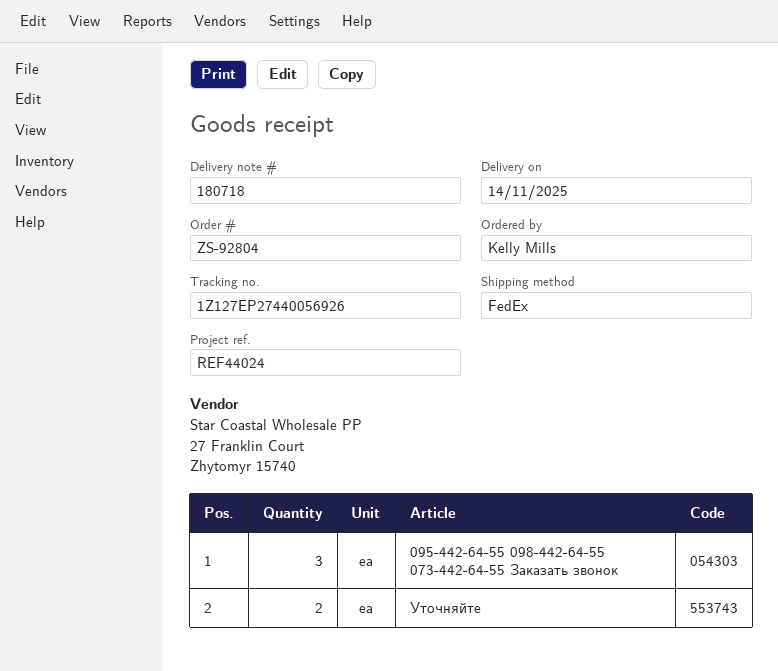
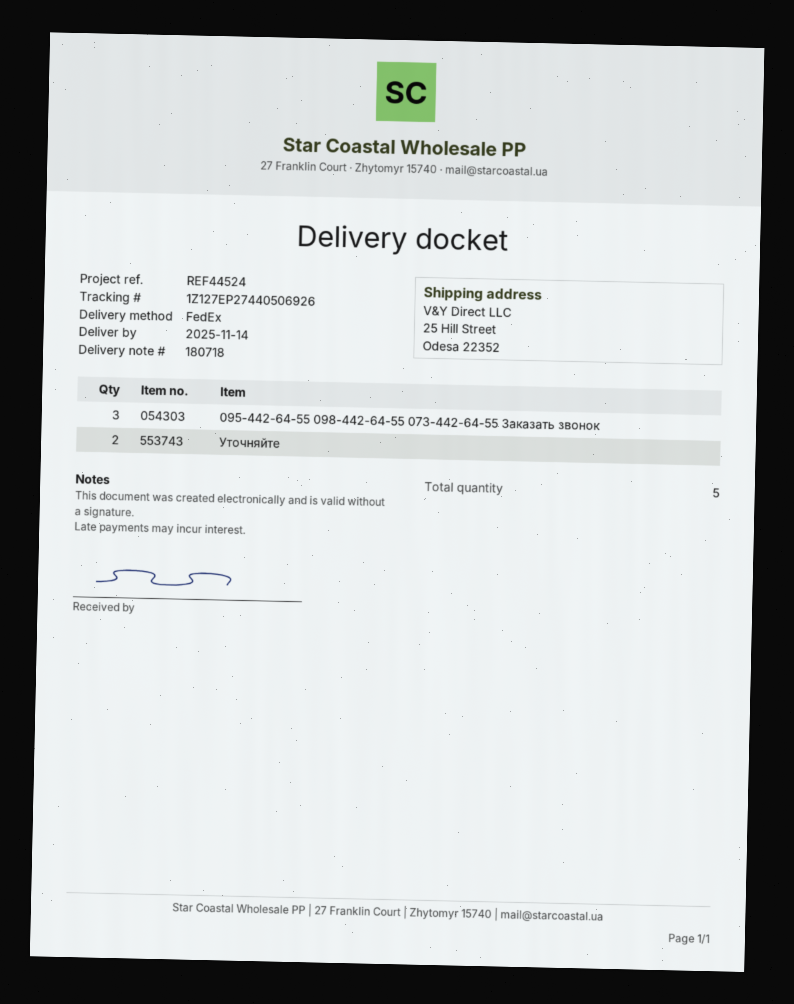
reference: REF44024 -> REF44524
tracking number: 1Z127EP27440056926 -> 1Z127EP27440506926

